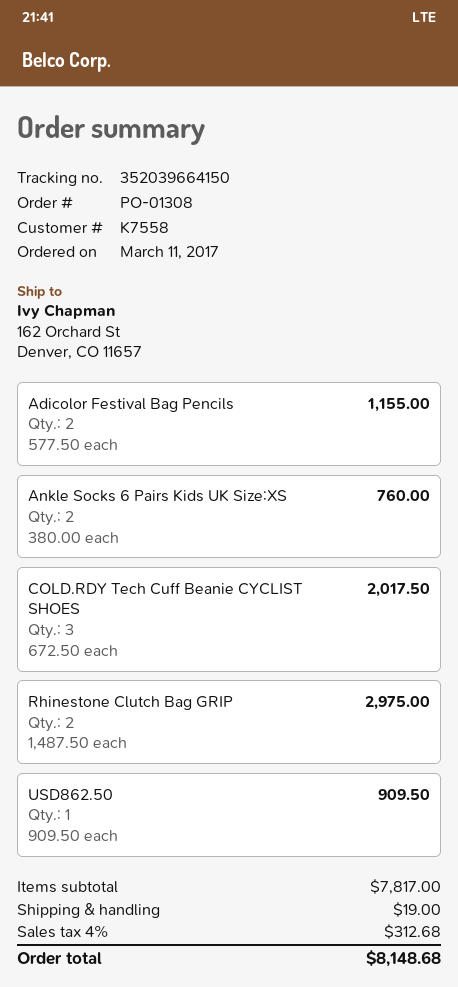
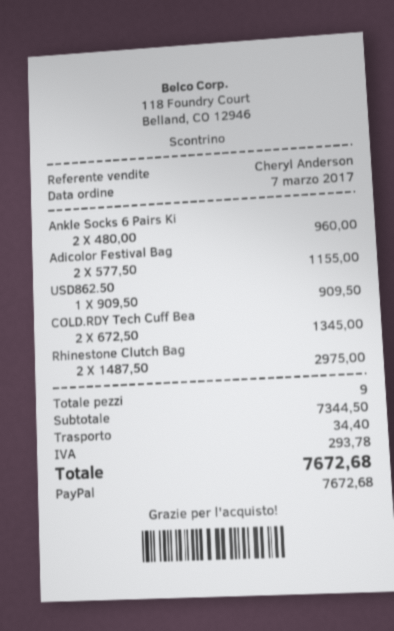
order date: 2017-03-11 -> 2017-03-07
Ankle Socks 6 Pairs Kids UK Size:XS: 2 x 380.00 = 760.00 -> 2 x 480.00 = 960.00
COLD.RDY Tech Cuff Beanie CYCLIST SHOES: 3 x 672.50 = 2017.50 -> 2 x 672.50 = 1345.00
subtotal: 7817.00 -> 7344.50
shipping: 19.00 -> 34.40
tax: 312.68 -> 293.78
total: 8148.68 -> 7672.68

